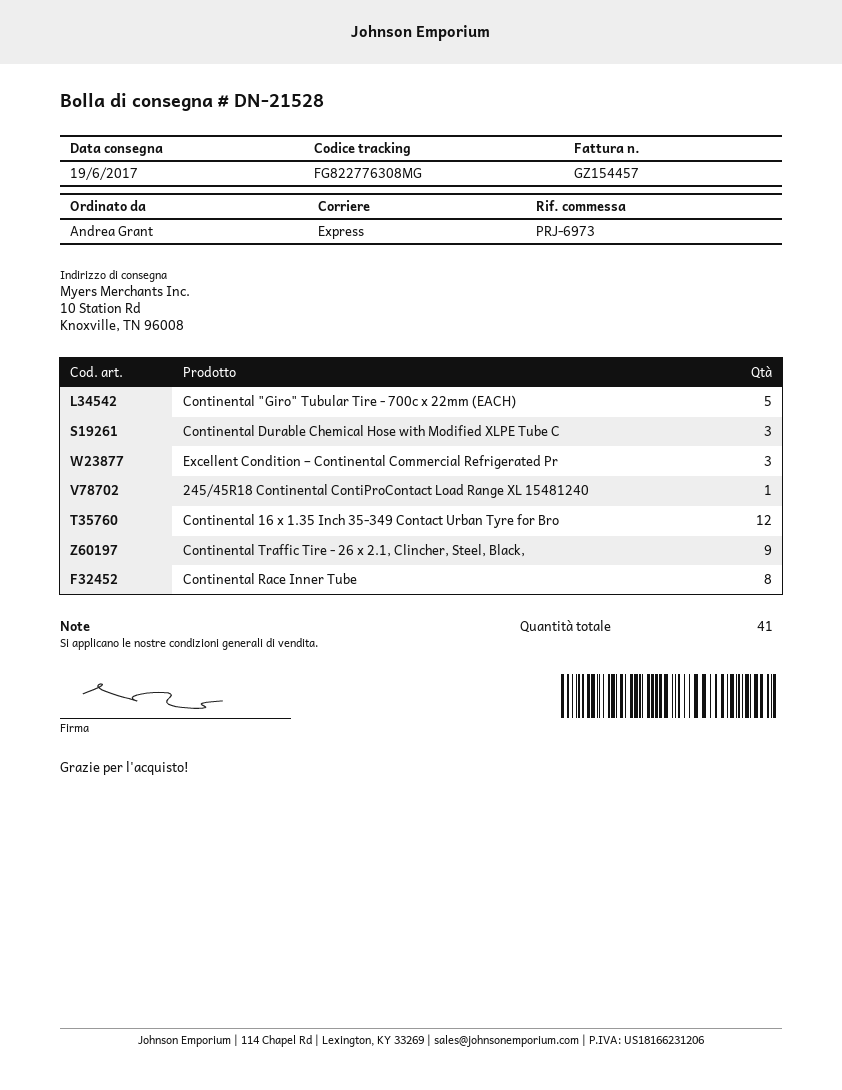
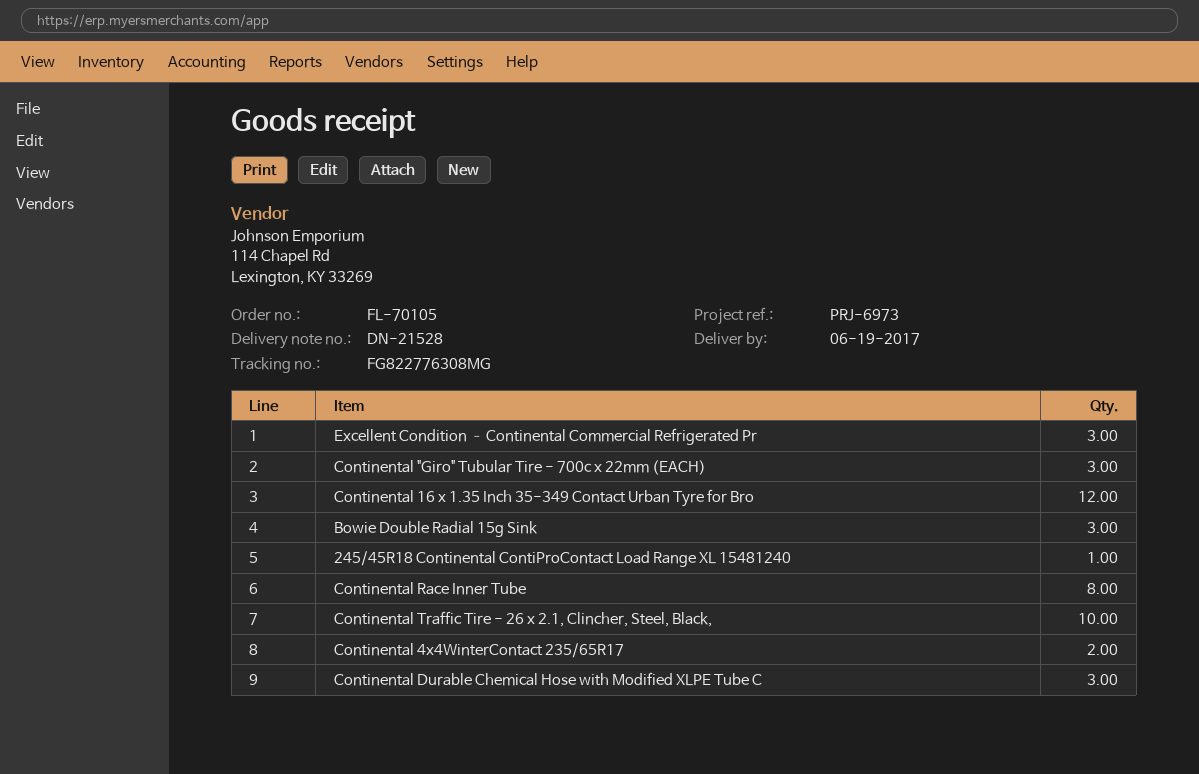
Continental "Giro" Tubular Tire - 700c x 22mm (EACH): 5 -> 3
Continental Traffic Tire - 26 x 2.1, Clincher, Steel, Black,: 9 -> 10
Bowie Double Radial 15g Sink: none -> 3
Continental 4x4WinterContact 235/65R17: none -> 2

